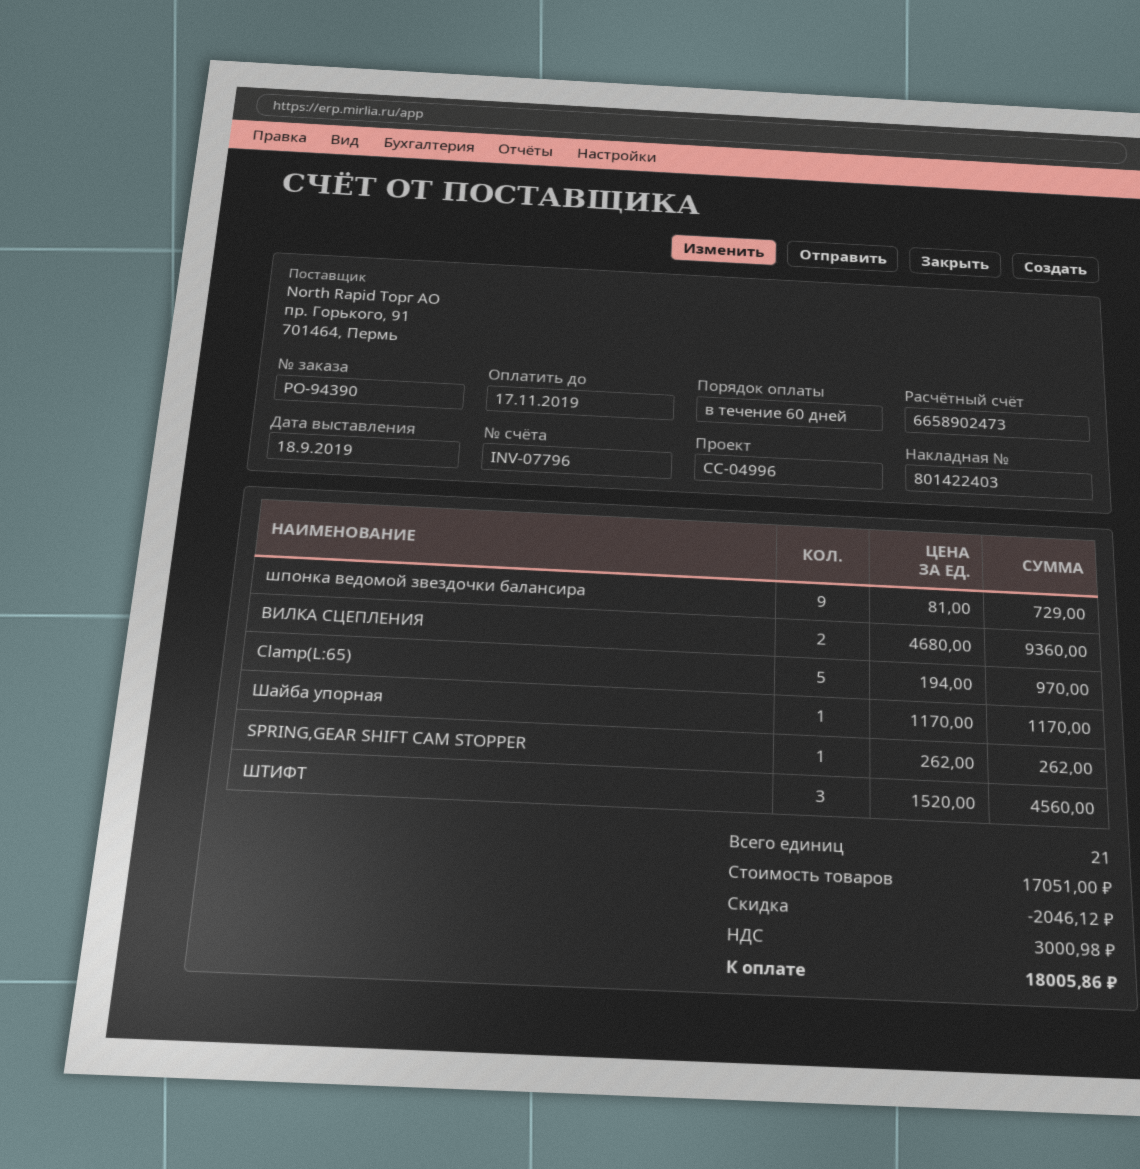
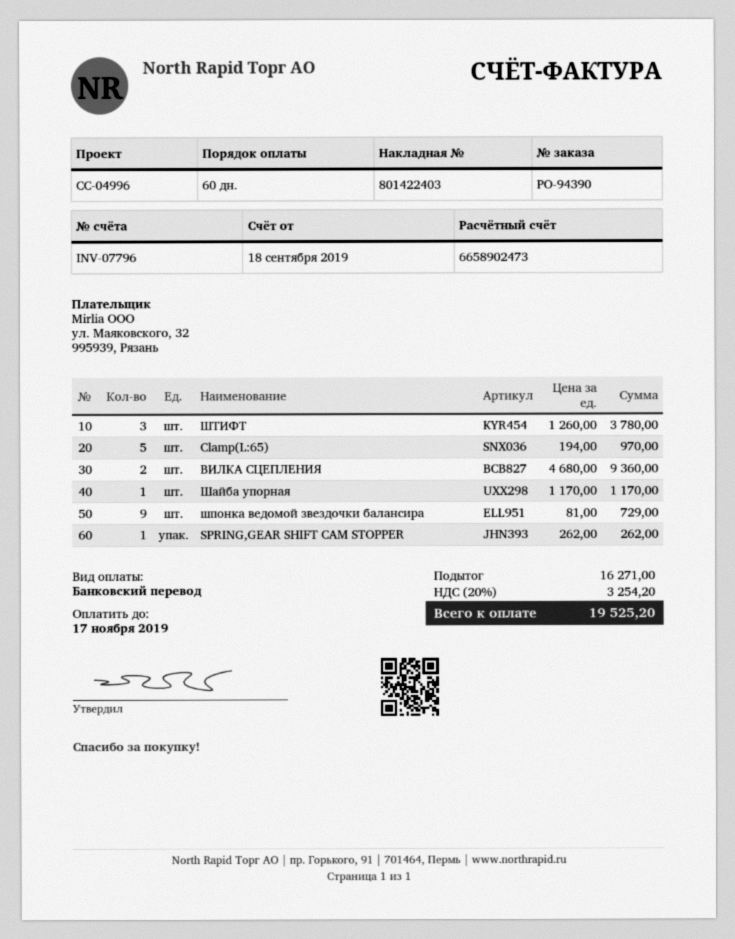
ШТИФТ: 3 x 1520.00 = 4560.00 -> 3 x 1260.00 = 3780.00
subtotal: 17051.00 -> 16271.00
discount: 2046.12 -> none
tax: 3000.98 -> 3254.20
total: 18005.86 -> 19525.20

